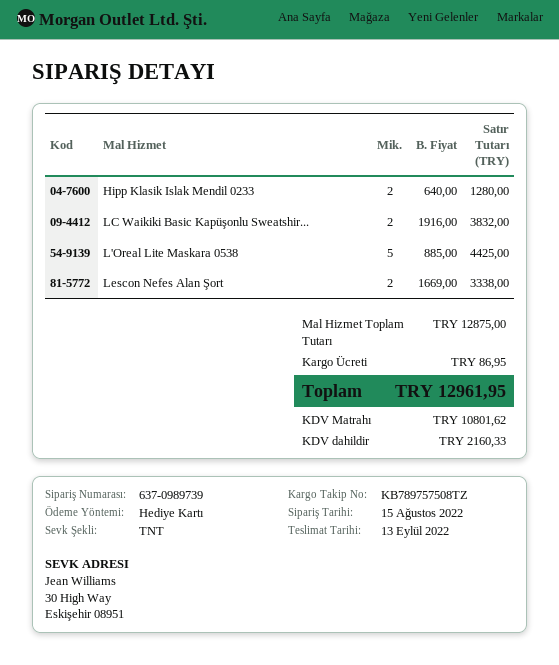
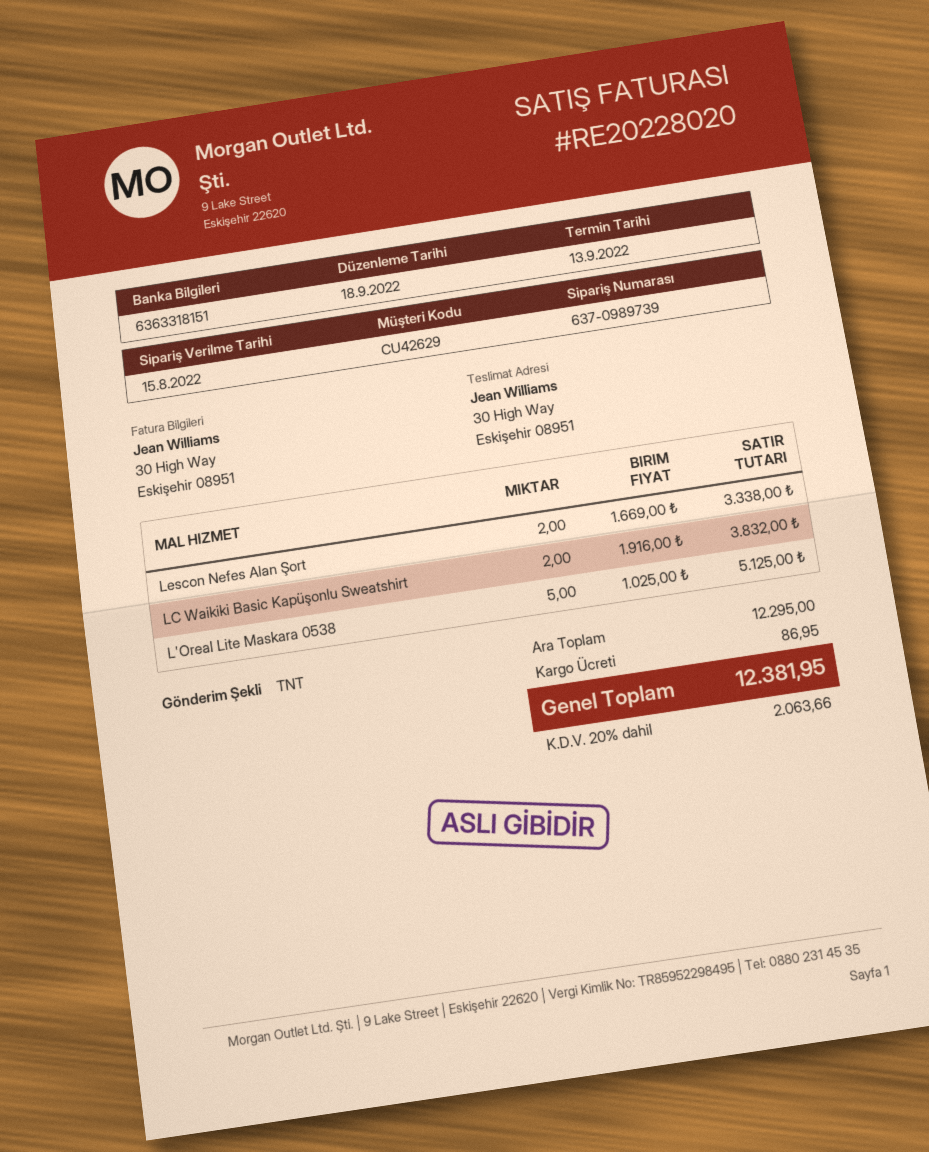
Hipp Klasik Islak Mendil 0233: 2 x 640.00 = 1280.00 -> none
L'Oreal Lite Maskara 0538: 5 x 885.00 = 4425.00 -> 5 x 1025.00 = 5125.00
subtotal: 12875.00 -> 12295.00
tax: 2160.33 -> 2063.66
total: 12961.95 -> 12381.95

